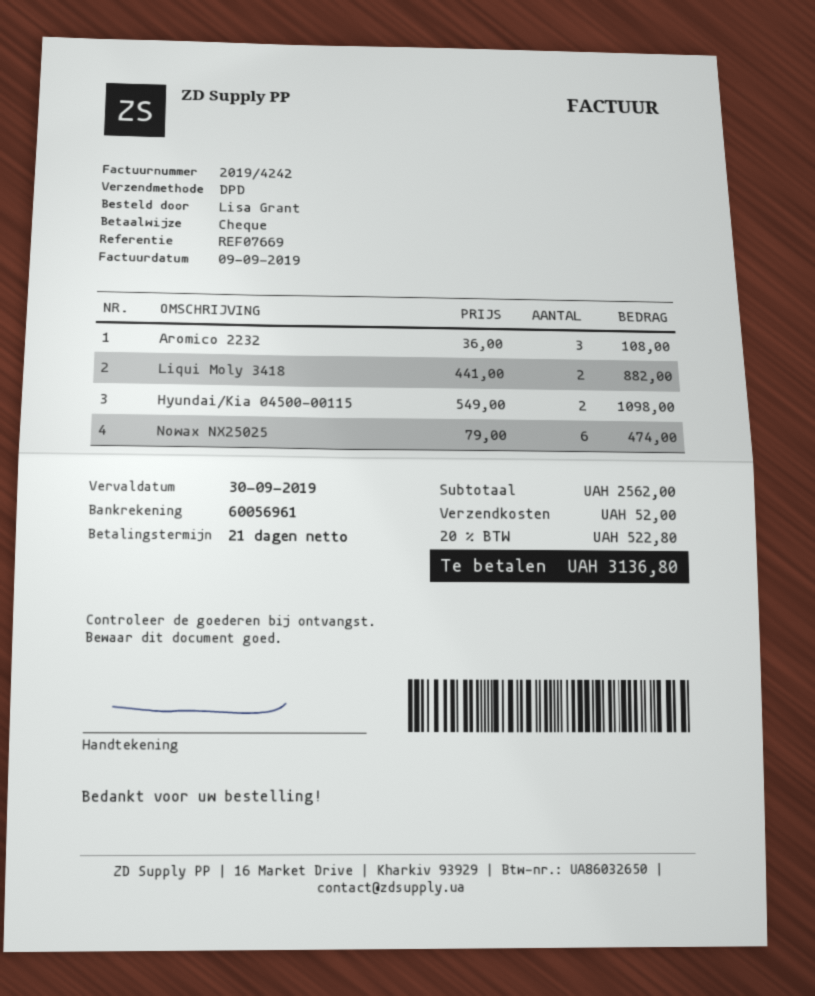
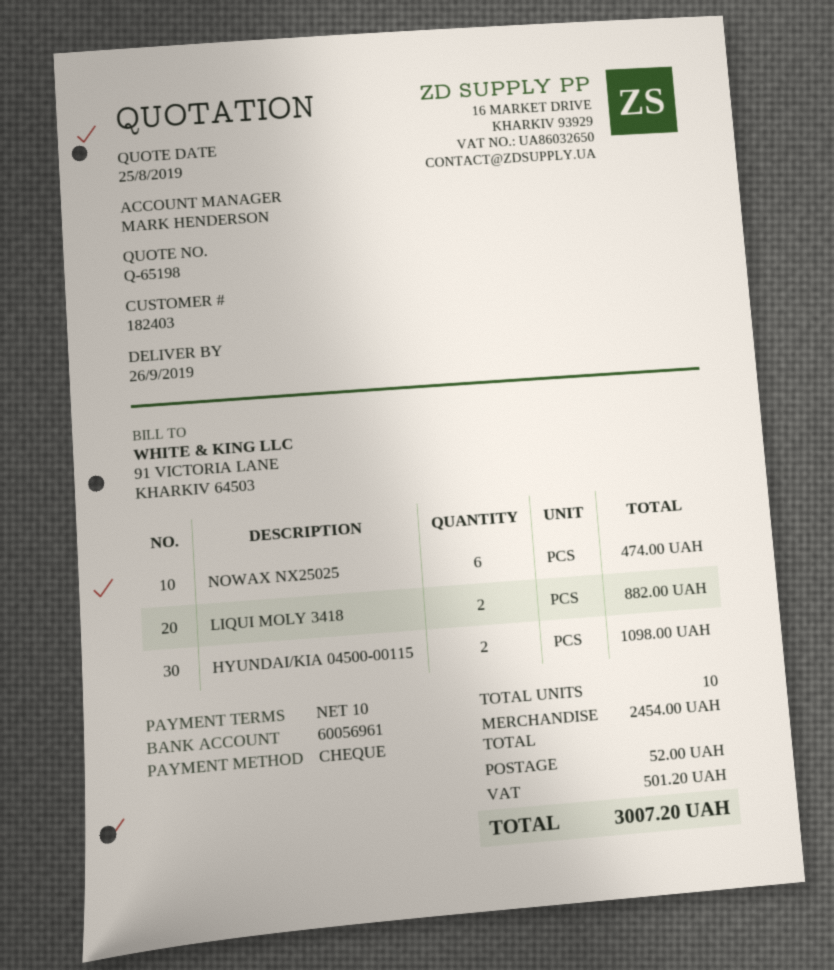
payment terms: 21 days -> 10 days
Aromico 2232: 3 for 108.00 -> none
subtotal: 2562.00 -> 2454.00
tax: 522.80 -> 501.20
total: 3136.80 -> 3007.20

